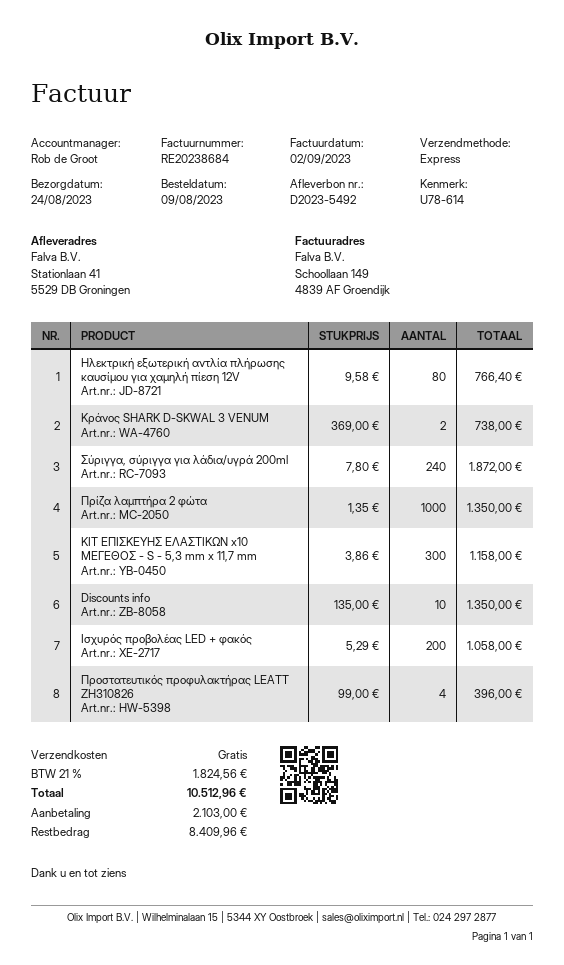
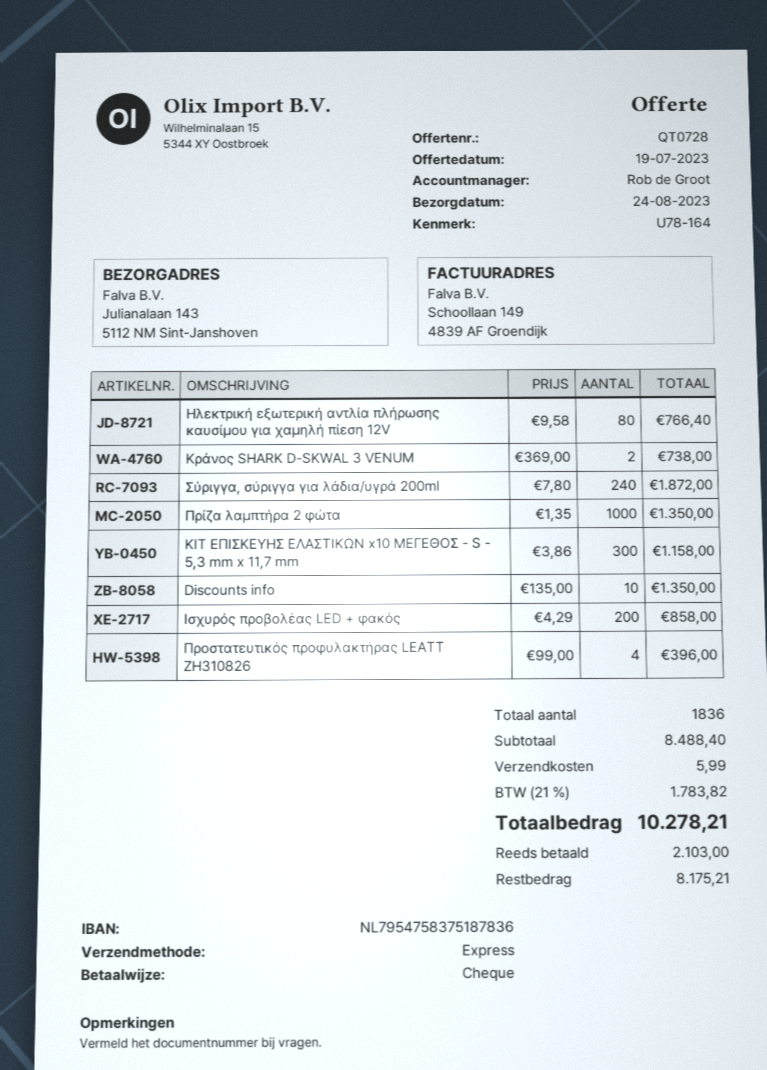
reference: U78-614 -> U78-164
ship to: Stationlaan 41, 5529 DB Groningen -> Julianalaan 143, 5112 NM Sint-Janshoven
Ισχυρός προβολέας LED + φακός: 200 x 5.29 = 1058.00 -> 200 x 4.29 = 858.00
shipping: 0.00 -> 5.99
tax: 21% = 1824.56 -> 21% = 1783.82
total: 10512.96 -> 10278.21
balance: 8409.96 -> 8175.21

